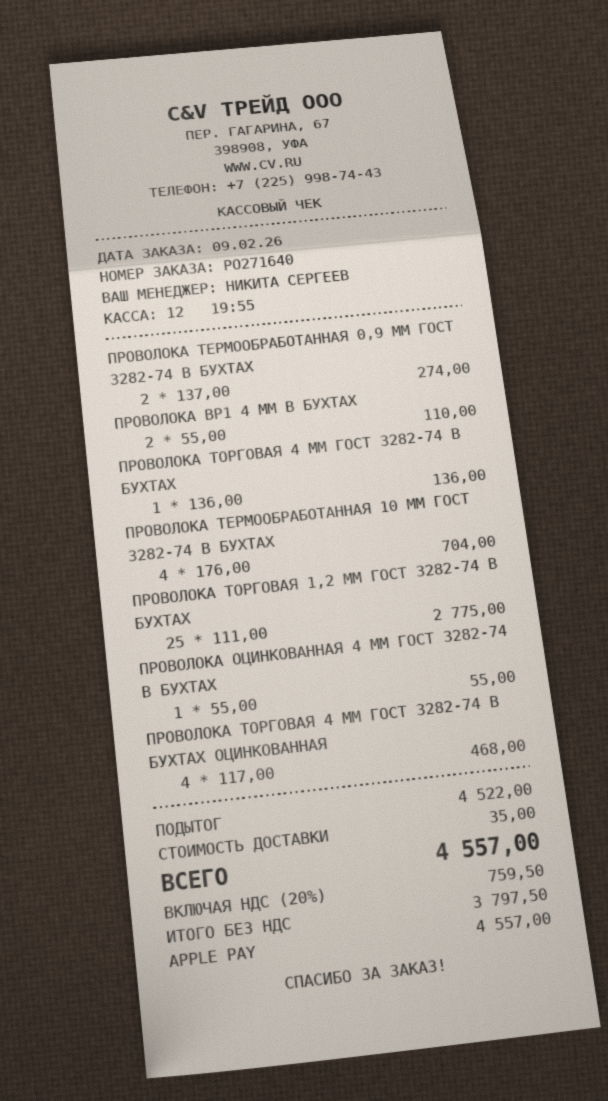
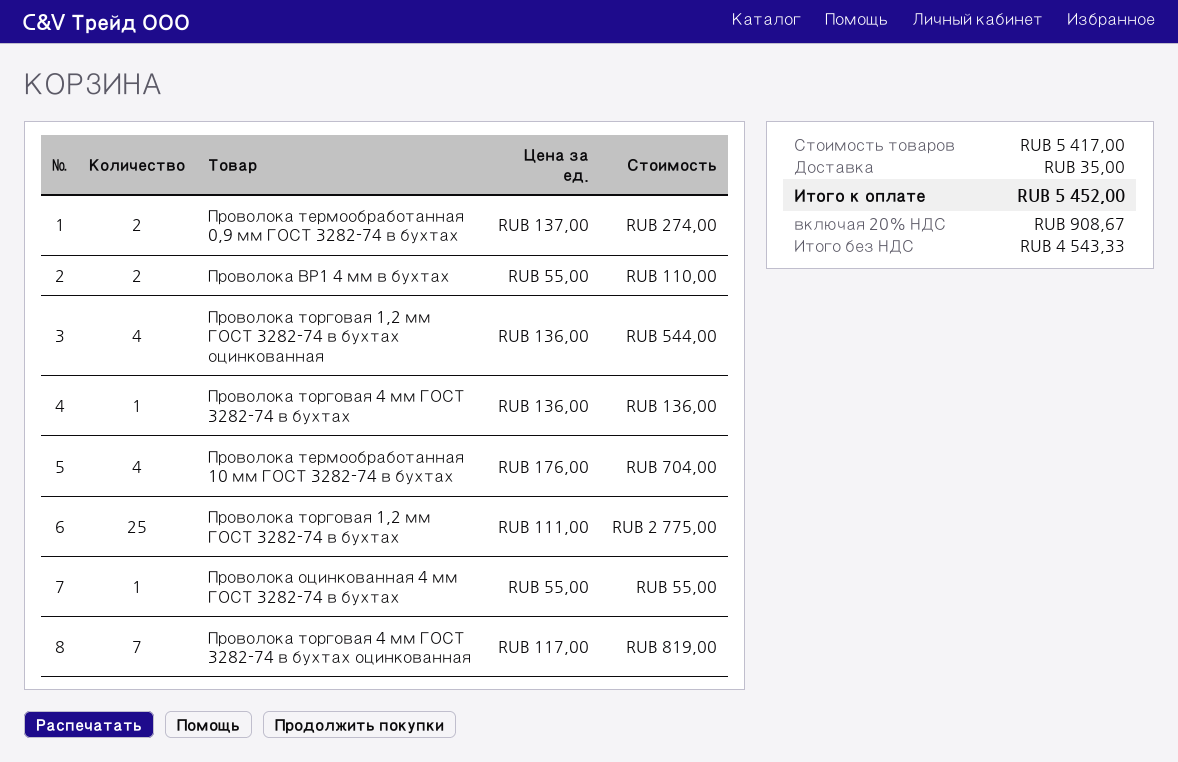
ПРОВОЛОКА ТОРГОВАЯ 4 ММ ГОСТ 3282-74 В БУХТАХ ОЦИНКОВАННАЯ: 4 x 117.00 = 468.00 -> 7 x 117.00 = 819.00
Проволока торговая 1,2 мм ГОСТ 3282-74 в бухтах оцинкованная: none -> 4 x 136.00 = 544.00
subtotal: 4522.00 -> 5417.00
net: 3797.50 -> 4543.33
tax: 20% = 759.50 -> 20% = 908.67
total: 4557.00 -> 5452.00

